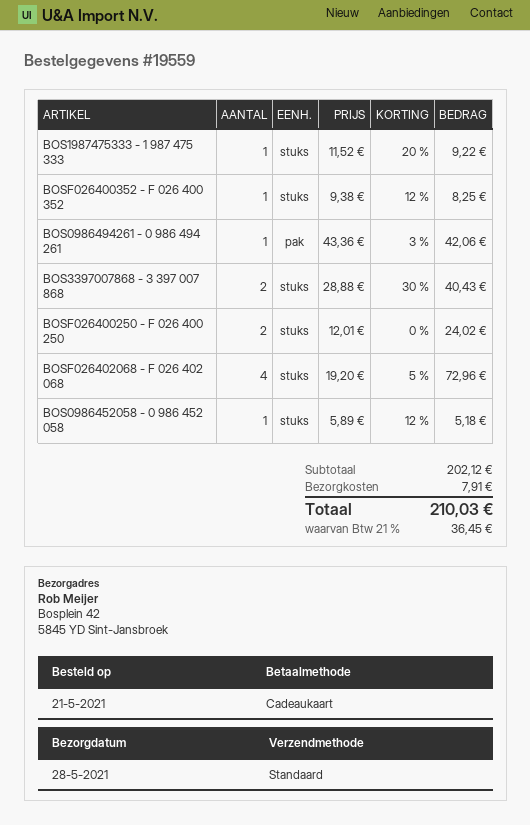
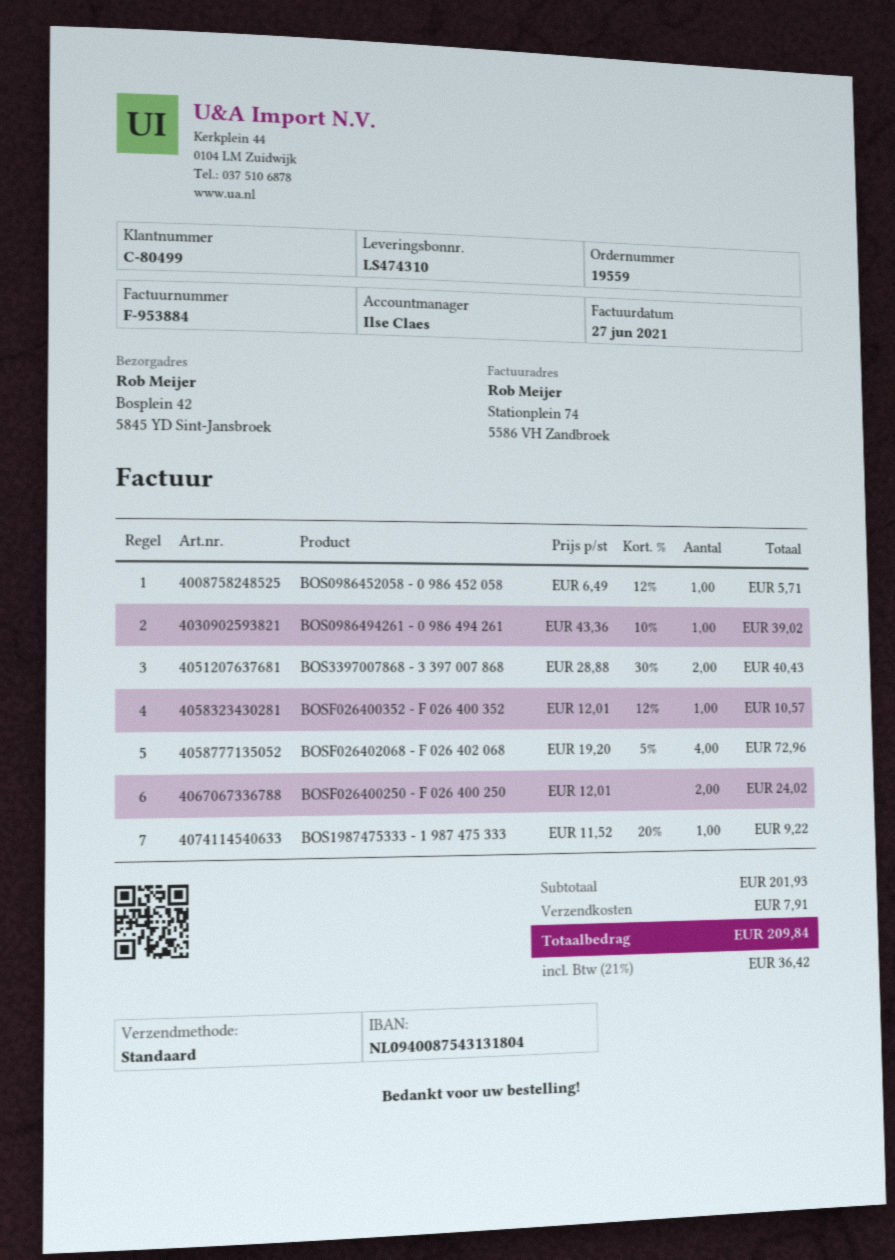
BOSF026400352 - F 026 400 352: 1 x 9.38 - 12% = 8.25 -> 1 x 12.01 - 12% = 10.57
BOS0986494261 - 0 986 494 261: 1 x 43.36 - 3% = 42.06 -> 1 x 43.36 - 10% = 39.02
BOS0986452058 - 0 986 452 058: 1 x 5.89 - 12% = 5.18 -> 1 x 6.49 - 12% = 5.71
subtotal: 202.12 -> 201.93
tax: 21% = 36.45 -> 21% = 36.42
total: 210.03 -> 209.84

